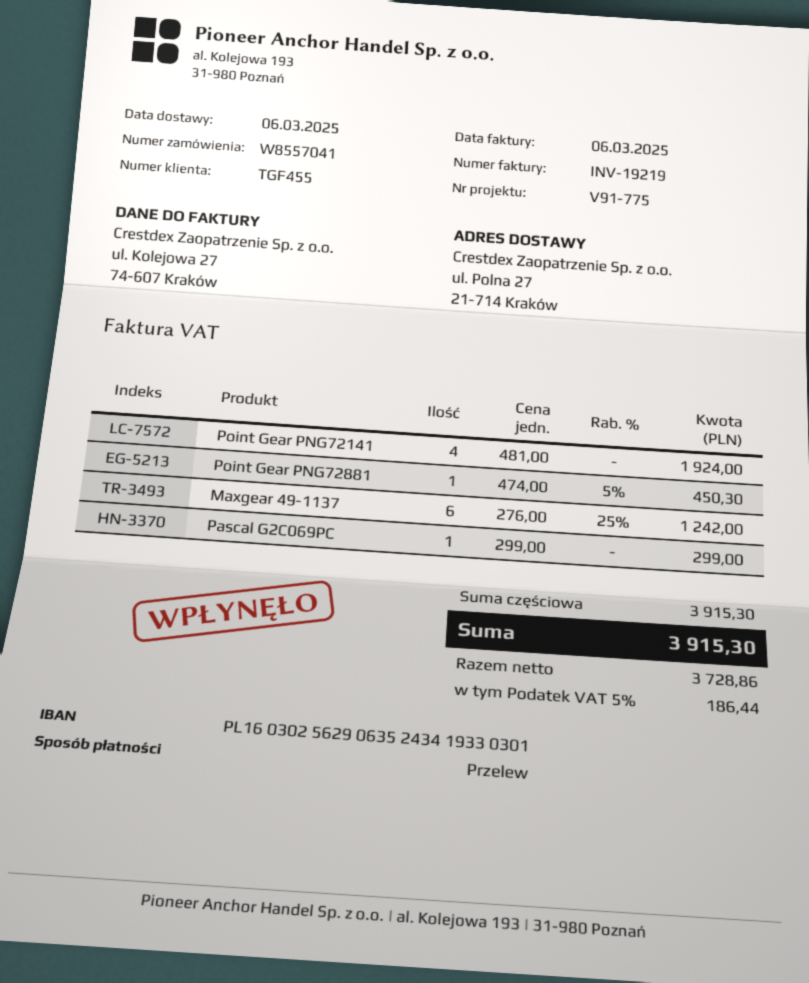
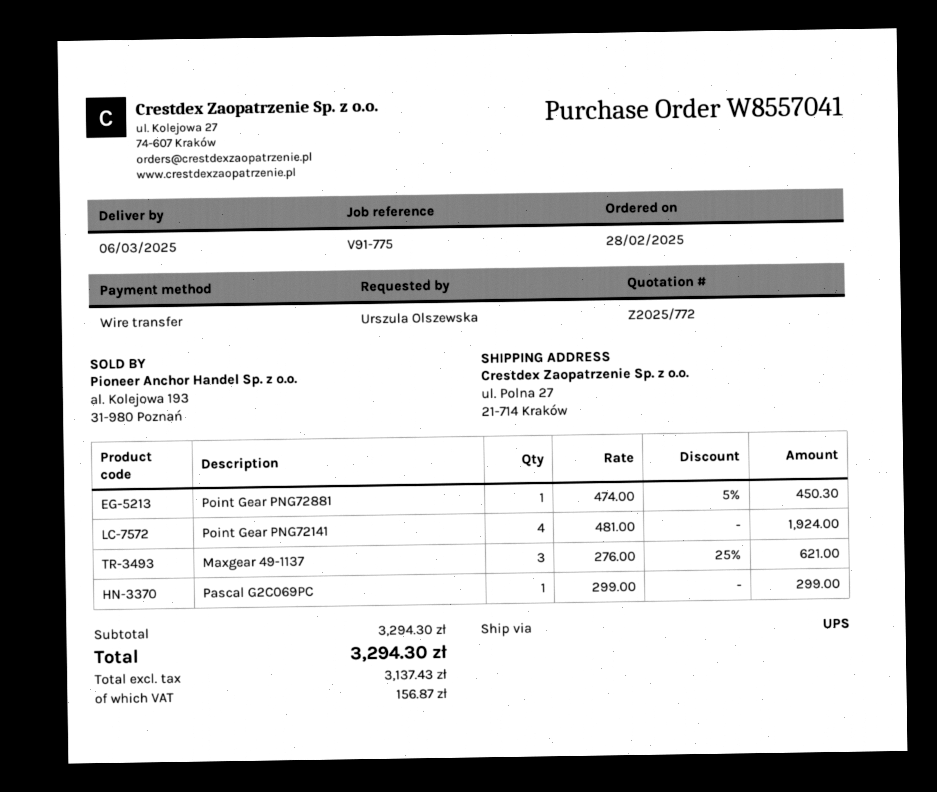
Maxgear 49-1137: 6 x 276.00 - 25% = 1242.00 -> 3 x 276.00 - 25% = 621.00
subtotal: 3915.30 -> 3294.30
net: 3728.86 -> 3137.43
tax: 186.44 -> 156.87
total: 3915.30 -> 3294.30

